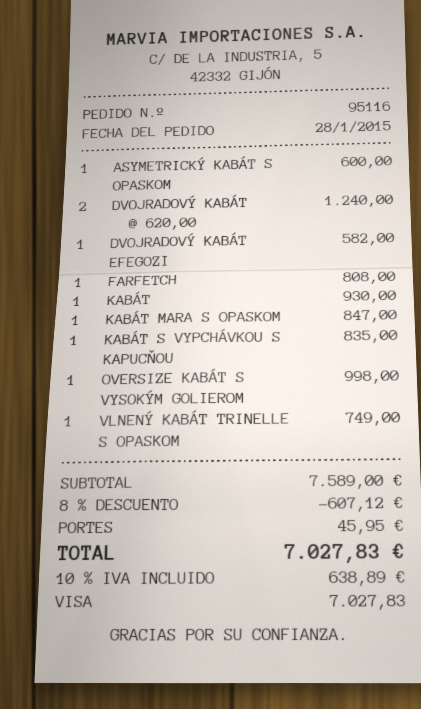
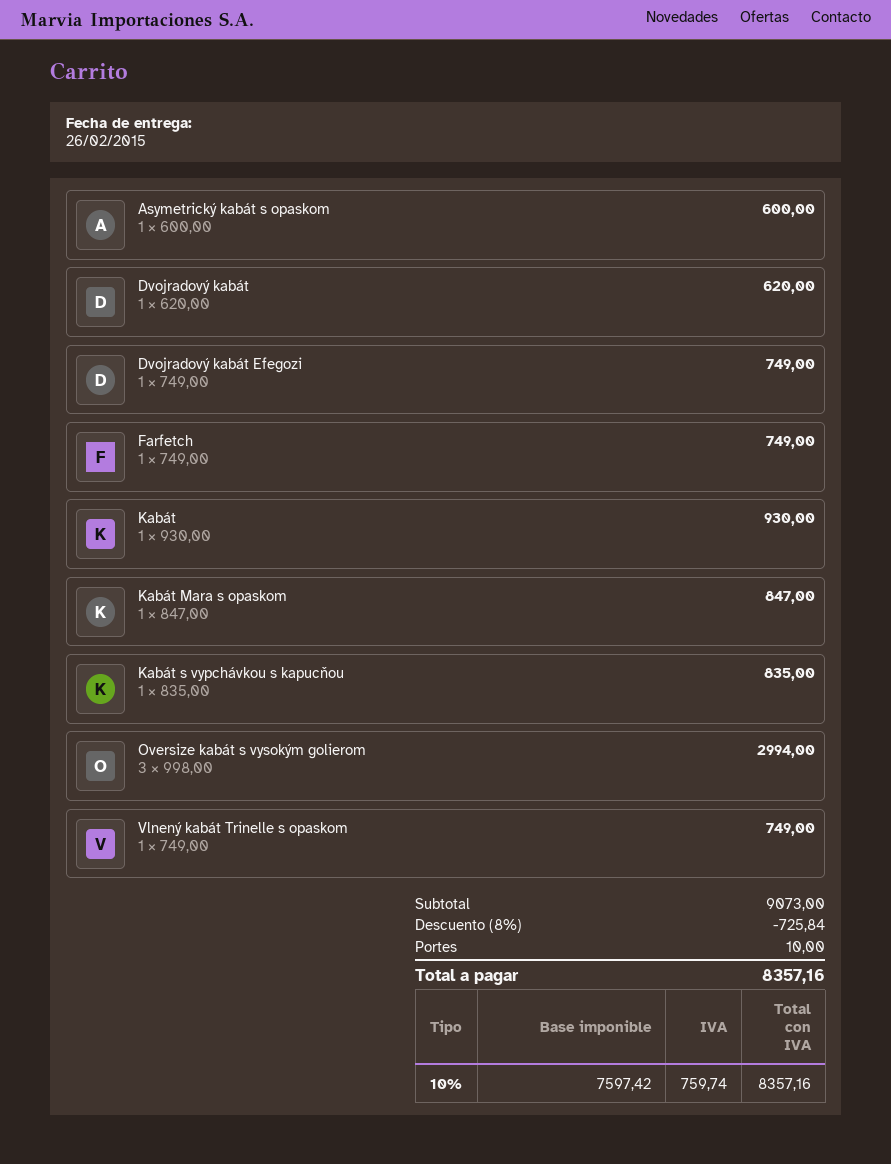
DVOJRADOVÝ KABÁT: 2 x 620.00 = 1240.00 -> 1 x 620.00 = 620.00
DVOJRADOVÝ KABÁT EFEGOZI: 1 x 582.00 = 582.00 -> 1 x 749.00 = 749.00
FARFETCH: 1 x 808.00 = 808.00 -> 1 x 749.00 = 749.00
OVERSIZE KABÁT S VYSOKÝM GOLIEROM: 1 x 998.00 = 998.00 -> 3 x 998.00 = 2994.00
subtotal: 7589.00 -> 9073.00
discount: 8% = 607.12 -> 8% = 725.84
shipping: 45.95 -> 10.00
tax: 10% = 638.89 -> 10% = 759.74
total: 7027.83 -> 8357.16

